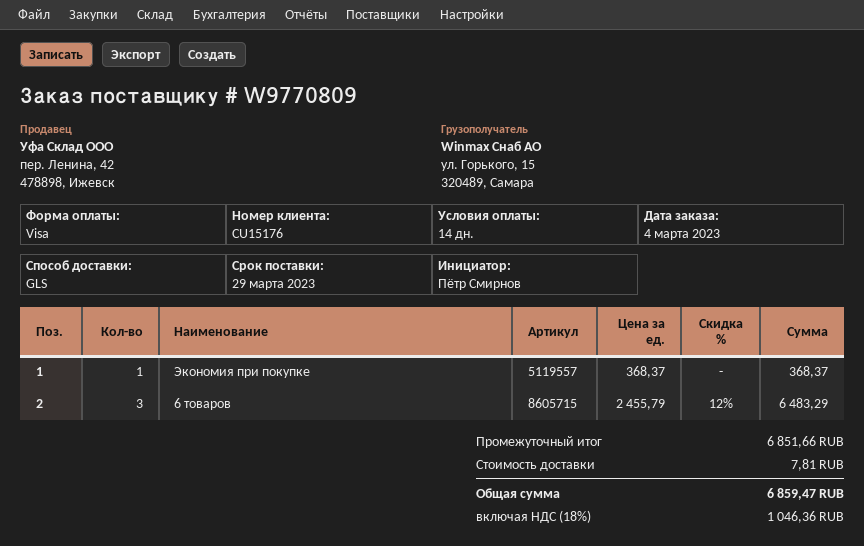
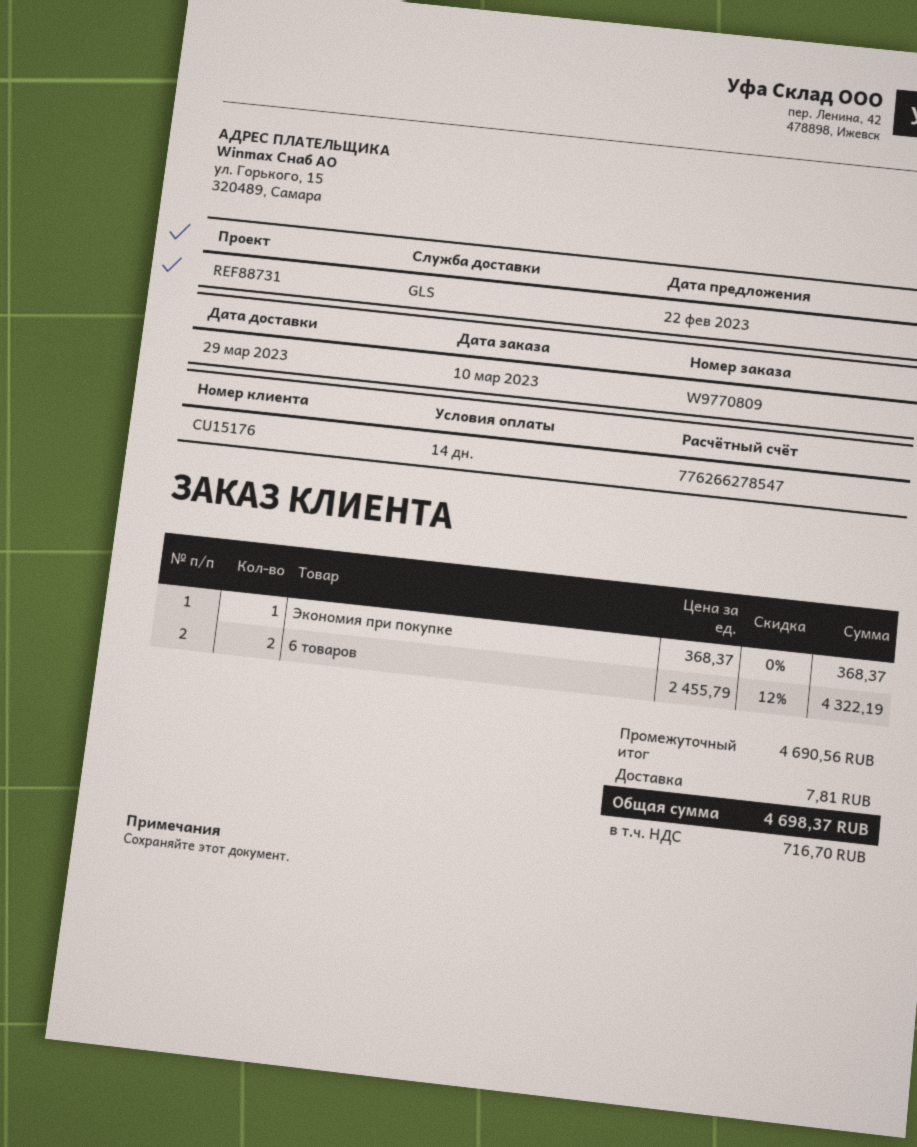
order date: 2023-03-04 -> 2023-03-10
6 товаров: 3 x 2455.79 - 12% = 6483.29 -> 2 x 2455.79 - 12% = 4322.19
subtotal: 6851.66 -> 4690.56
tax: 1046.36 -> 716.70
total: 6859.47 -> 4698.37

